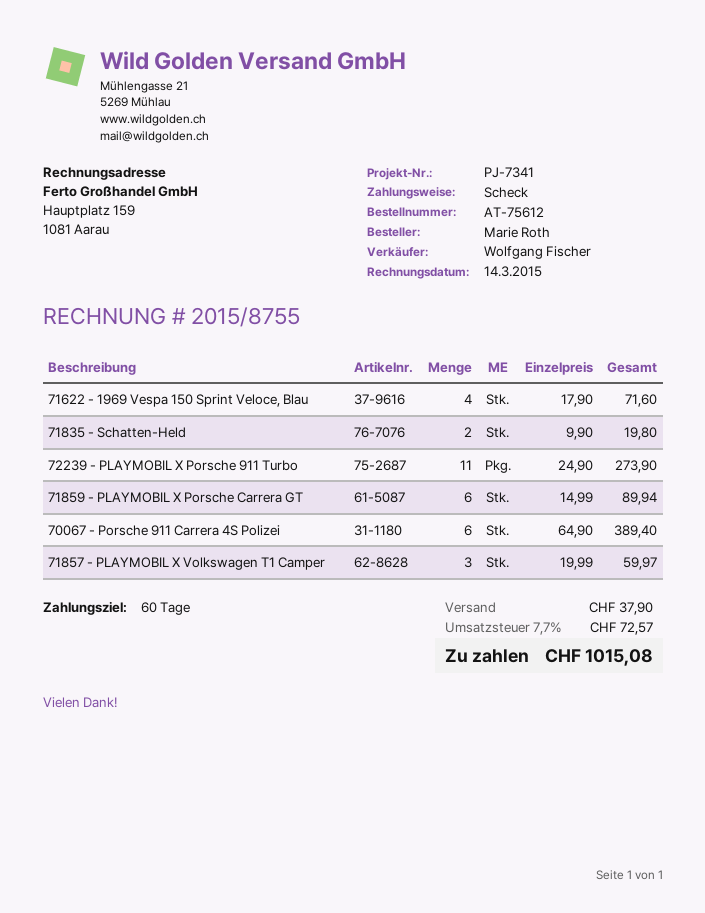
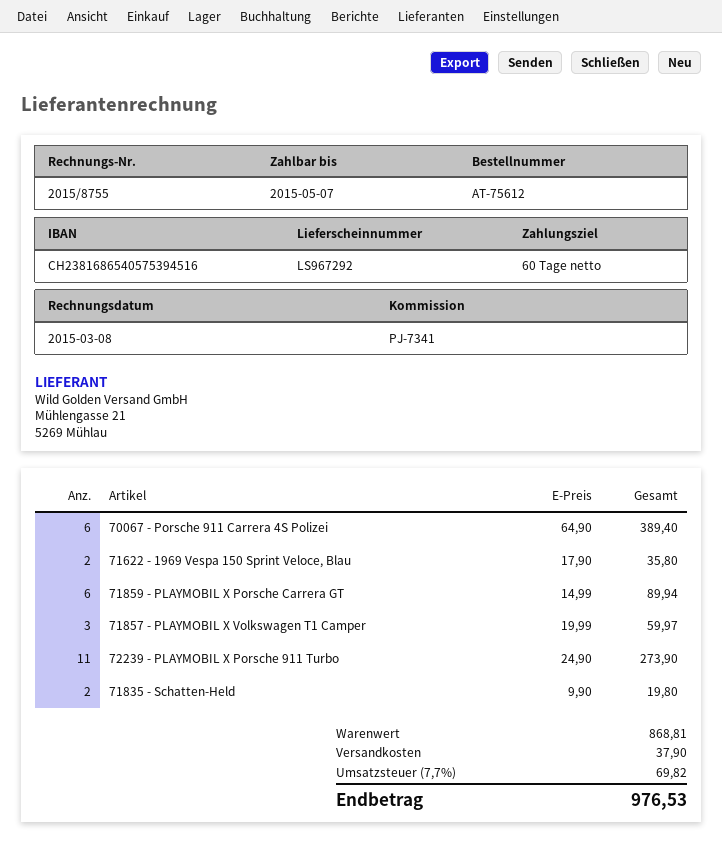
invoice date: 2015-03-14 -> 2015-03-08
71622 - 1969 Vespa 150 Sprint Veloce, Blau: 4 x 17.90 = 71.60 -> 2 x 17.90 = 35.80
tax: 7.7% = 72.57 -> 7.7% = 69.82
total: 1015.08 -> 976.53

